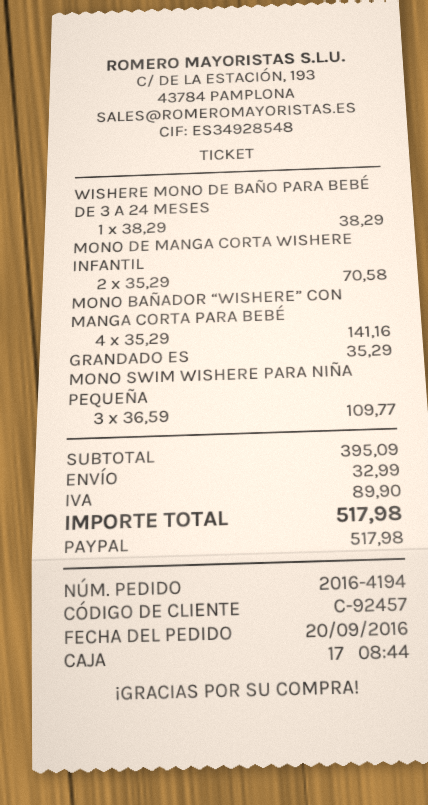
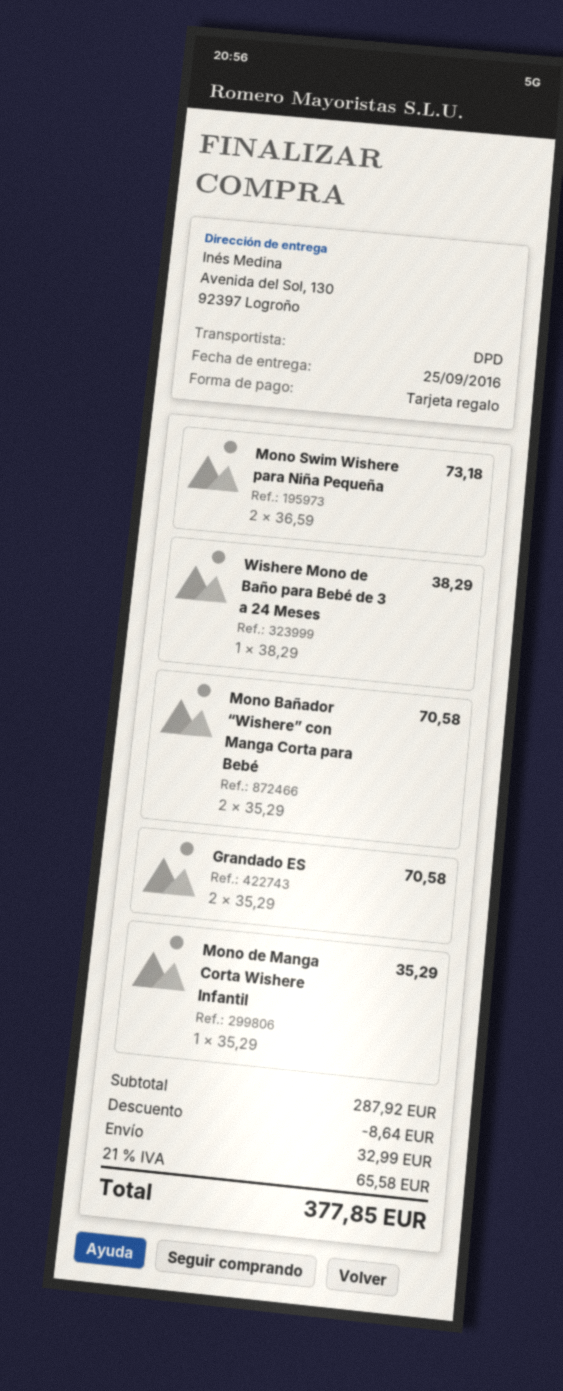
payment method: PayPal -> gift card
MONO DE MANGA CORTA WISHERE INFANTIL: 2 x 35.29 = 70.58 -> 1 x 35.29 = 35.29
MONO BAÑADOR “WISHERE” CON MANGA CORTA PARA BEBÉ: 4 x 35.29 = 141.16 -> 2 x 35.29 = 70.58
GRANDADO ES: 1 x 35.29 = 35.29 -> 2 x 35.29 = 70.58
MONO SWIM WISHERE PARA NIÑA PEQUEÑA: 3 x 36.59 = 109.77 -> 2 x 36.59 = 73.18
subtotal: 395.09 -> 287.92
discount: none -> 8.64
tax: 89.90 -> 65.58
total: 517.98 -> 377.85

